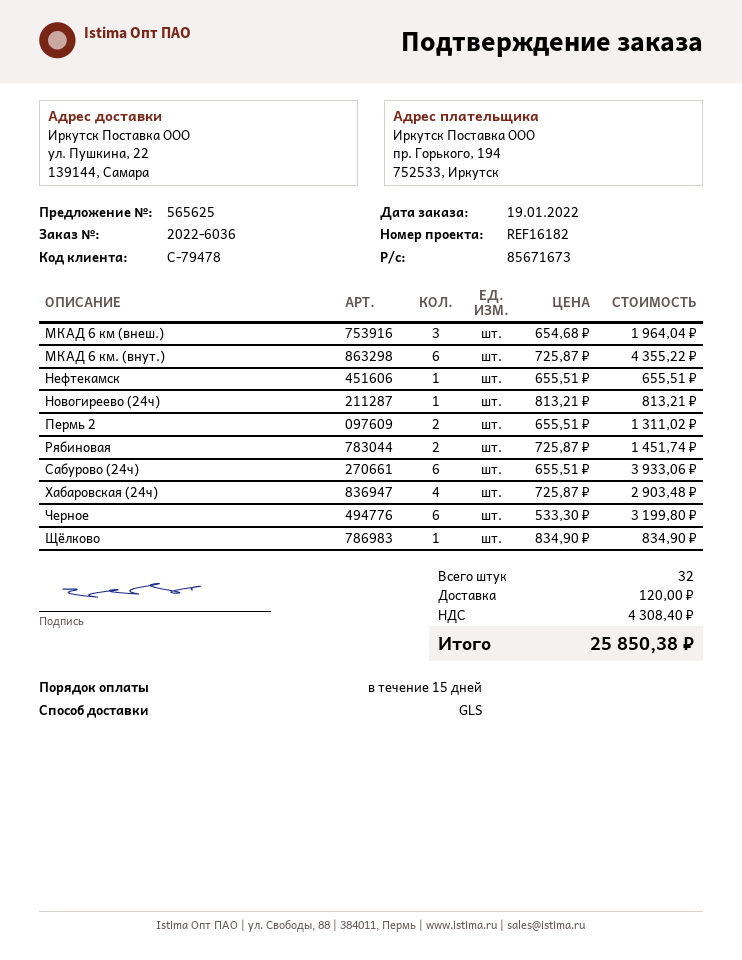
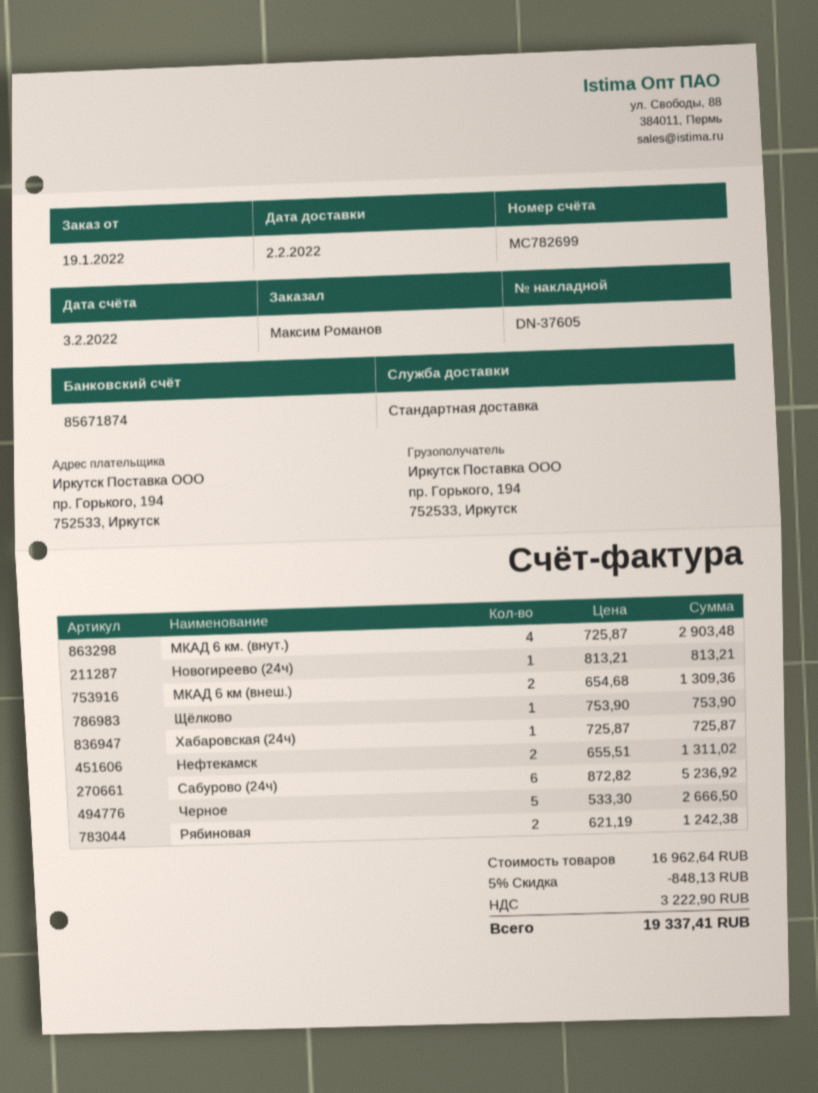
bank account: 85671673 -> 85671874
shipping method: GLS -> standard
ship to: ул. Пушкина, 22, 139144, Самара -> пр. Горького, 194, 752533, Иркутск
МКАД 6 км (внеш.): 3 x 654.68 = 1964.04 -> 2 x 654.68 = 1309.36
МКАД 6 км. (внут.): 6 x 725.87 = 4355.22 -> 4 x 725.87 = 2903.48
Нефтекамск: 1 x 655.51 = 655.51 -> 2 x 655.51 = 1311.02
Пермь 2: 2 x 655.51 = 1311.02 -> none
Рябиновая: 2 x 725.87 = 1451.74 -> 2 x 621.19 = 1242.38
Сабурово (24ч): 6 x 655.51 = 3933.06 -> 6 x 872.82 = 5236.92
Хабаровская (24ч): 4 x 725.87 = 2903.48 -> 1 x 725.87 = 725.87
Черное: 6 x 533.30 = 3199.80 -> 5 x 533.30 = 2666.50
Щёлково: 1 x 834.90 = 834.90 -> 1 x 753.90 = 753.90
discount: none -> 5% = 848.13
shipping: 120.00 -> none
tax: 4308.40 -> 3222.90
total: 25850.38 -> 19337.41

